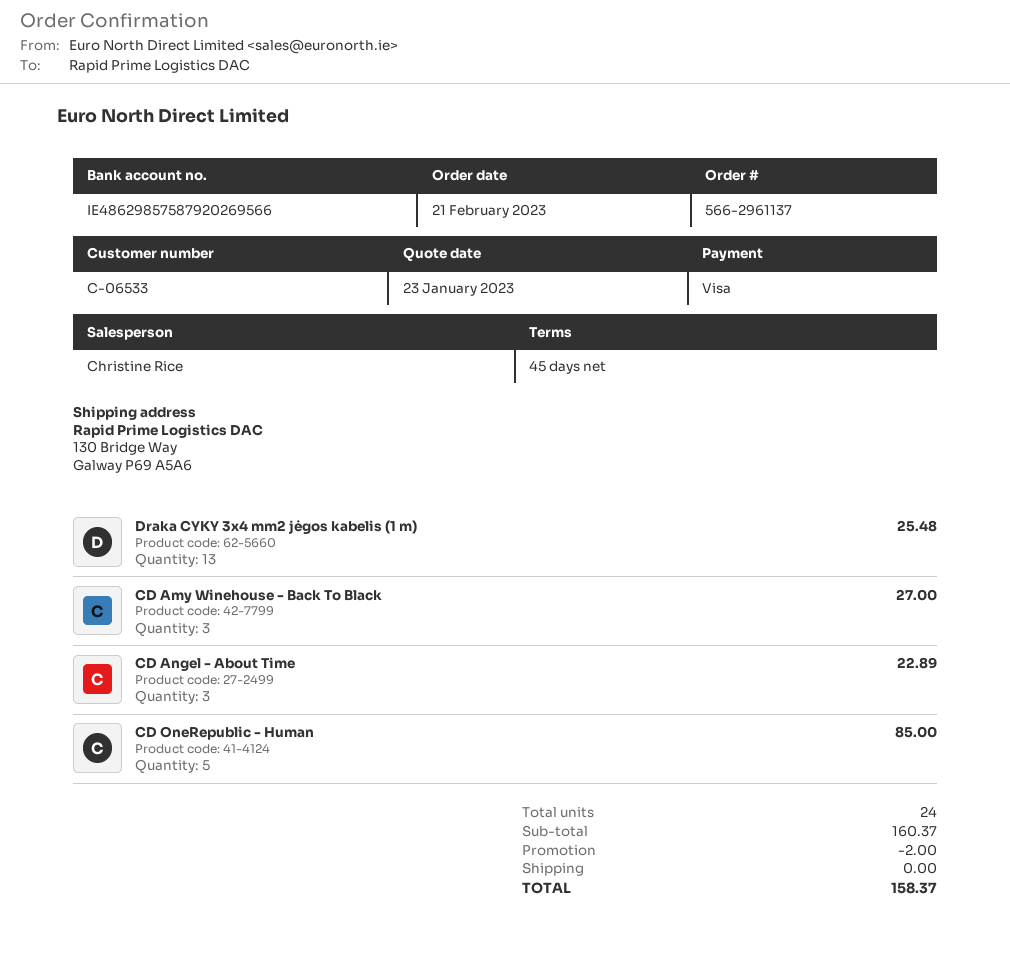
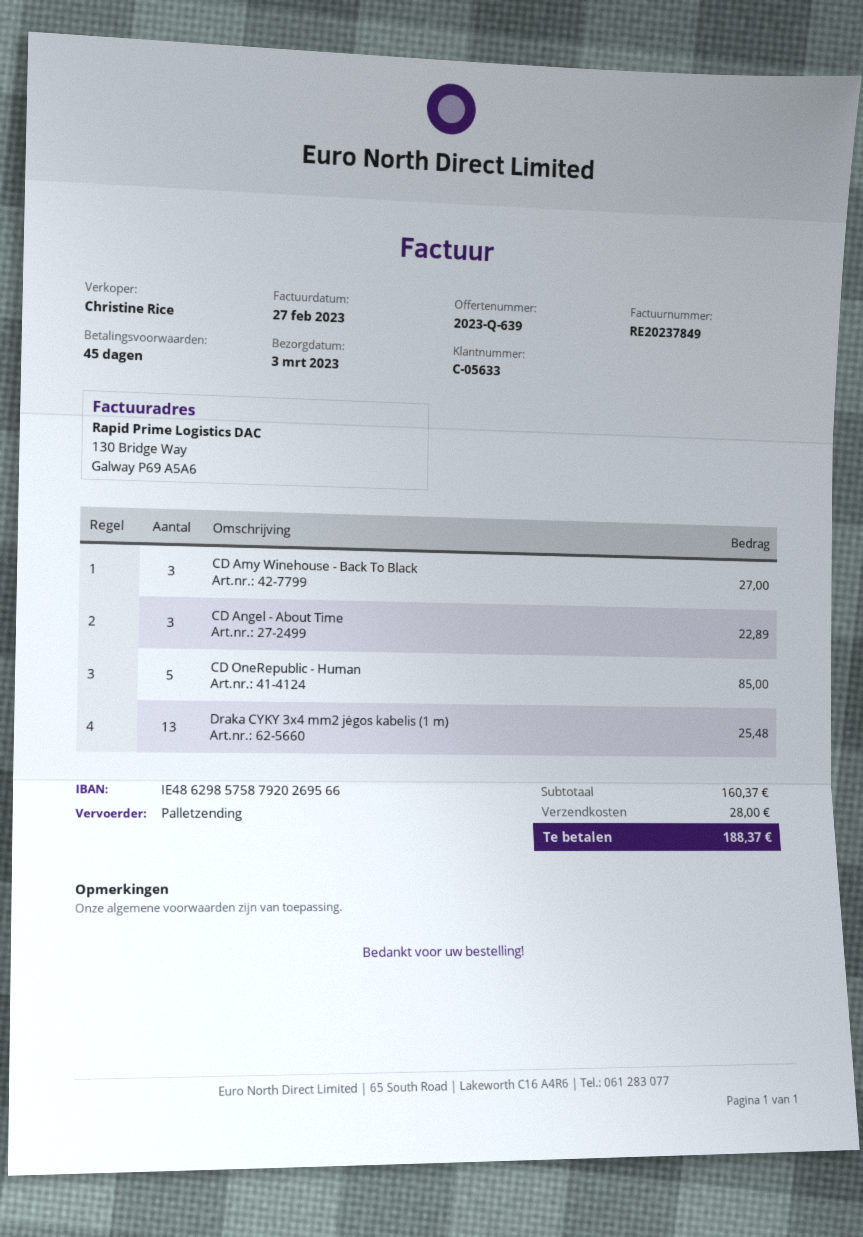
customer number: C-06533 -> C-05633
discount: 2.00 -> none
shipping: 0.00 -> 28.00
total: 158.37 -> 188.37

